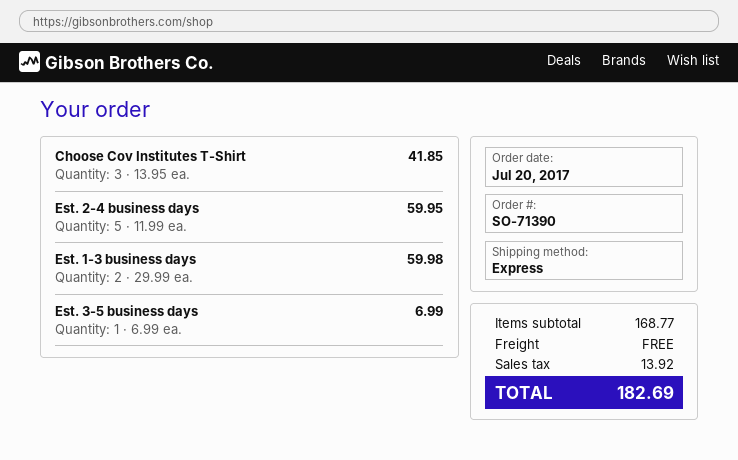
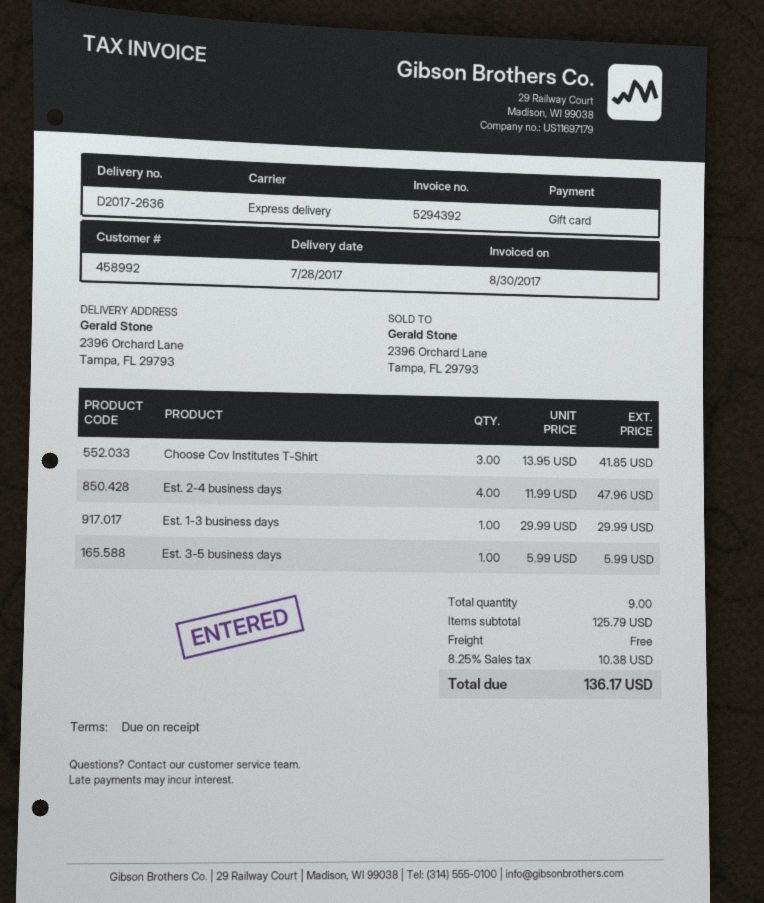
Est. 2-4 business days: 5 x 11.99 = 59.95 -> 4 x 11.99 = 47.96
Est. 1-3 business days: 2 x 29.99 = 59.98 -> 1 x 29.99 = 29.99
Est. 3-5 business days: 1 x 6.99 = 6.99 -> 1 x 5.99 = 5.99
subtotal: 168.77 -> 125.79
tax: 13.92 -> 10.38
total: 182.69 -> 136.17

